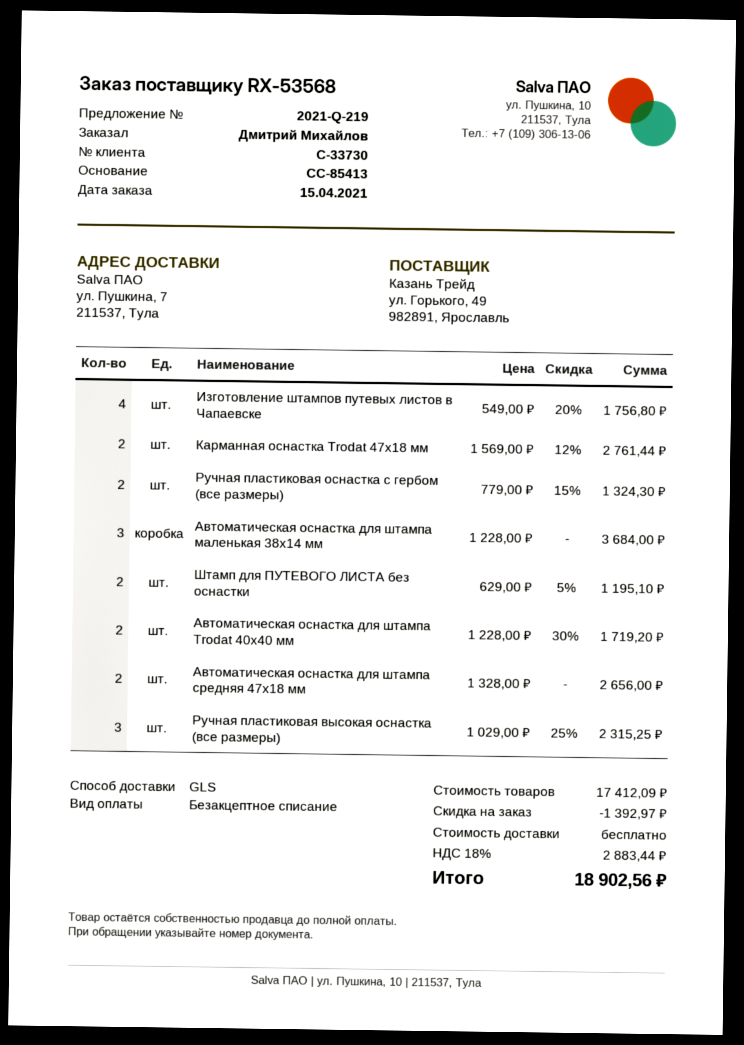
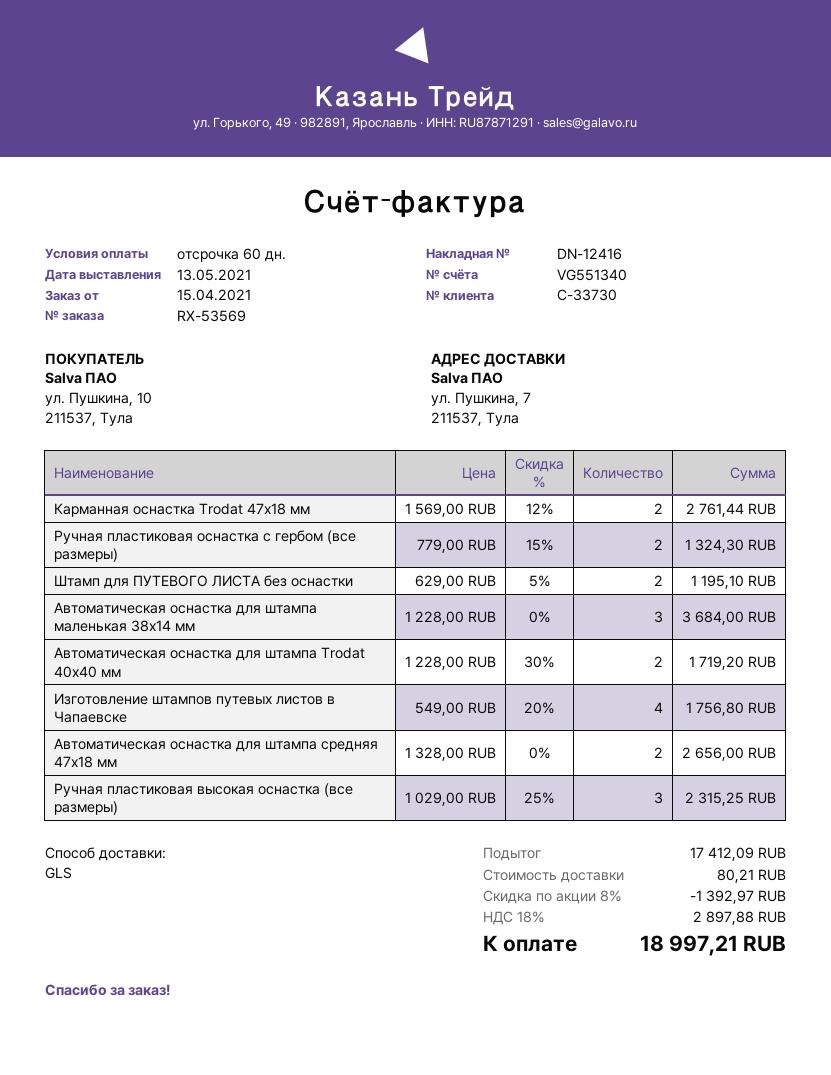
order number: RX-53568 -> RX-53569
shipping: 0.00 -> 80.21
tax: 18% = 2883.44 -> 18% = 2897.88
total: 18902.56 -> 18997.21

